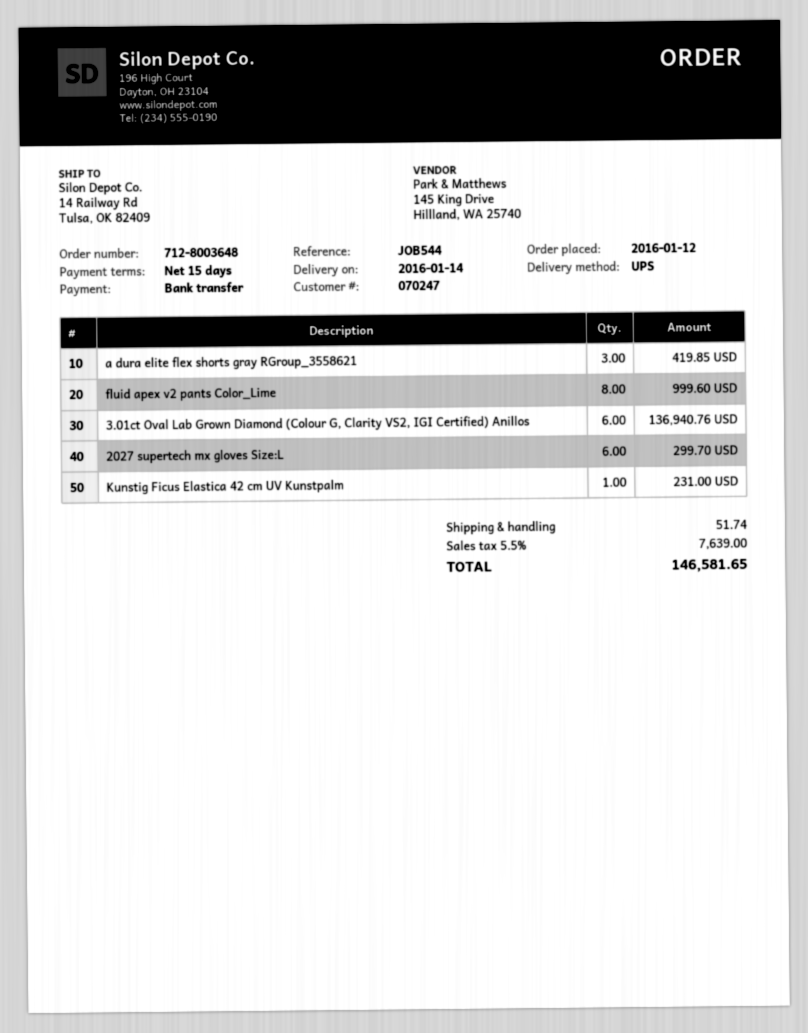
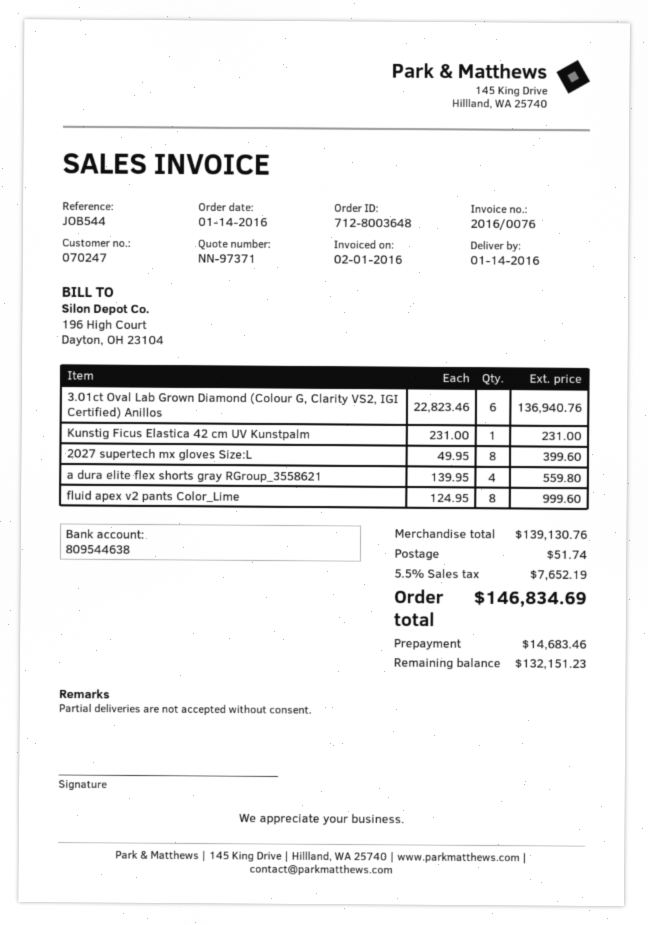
order date: 2016-01-12 -> 2016-01-14
a dura elite flex shorts gray RGroup_3558621: 3 for 419.85 -> 4 for 559.80
2027 supertech mx gloves Size:L: 6 for 299.70 -> 8 for 399.60
tax: 5.5% = 7639.00 -> 5.5% = 7652.19
total: 146581.65 -> 146834.69

